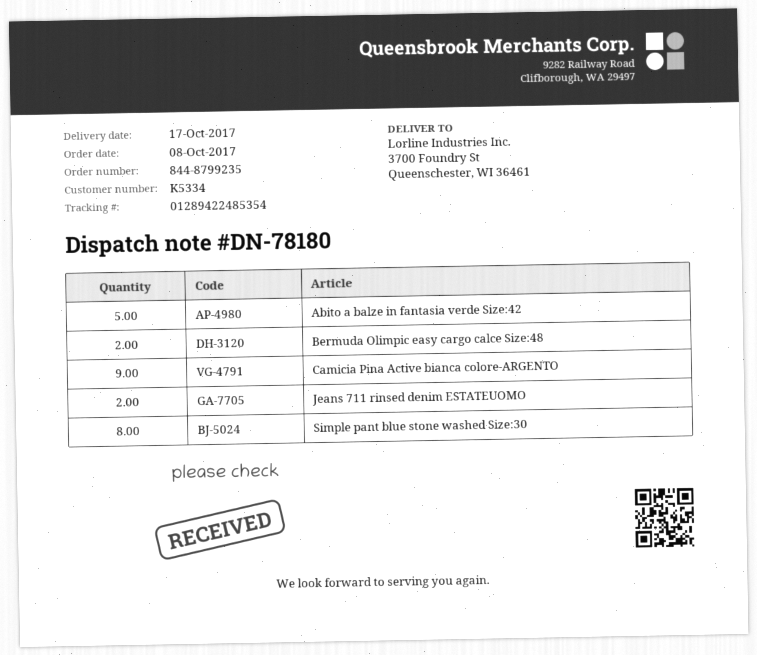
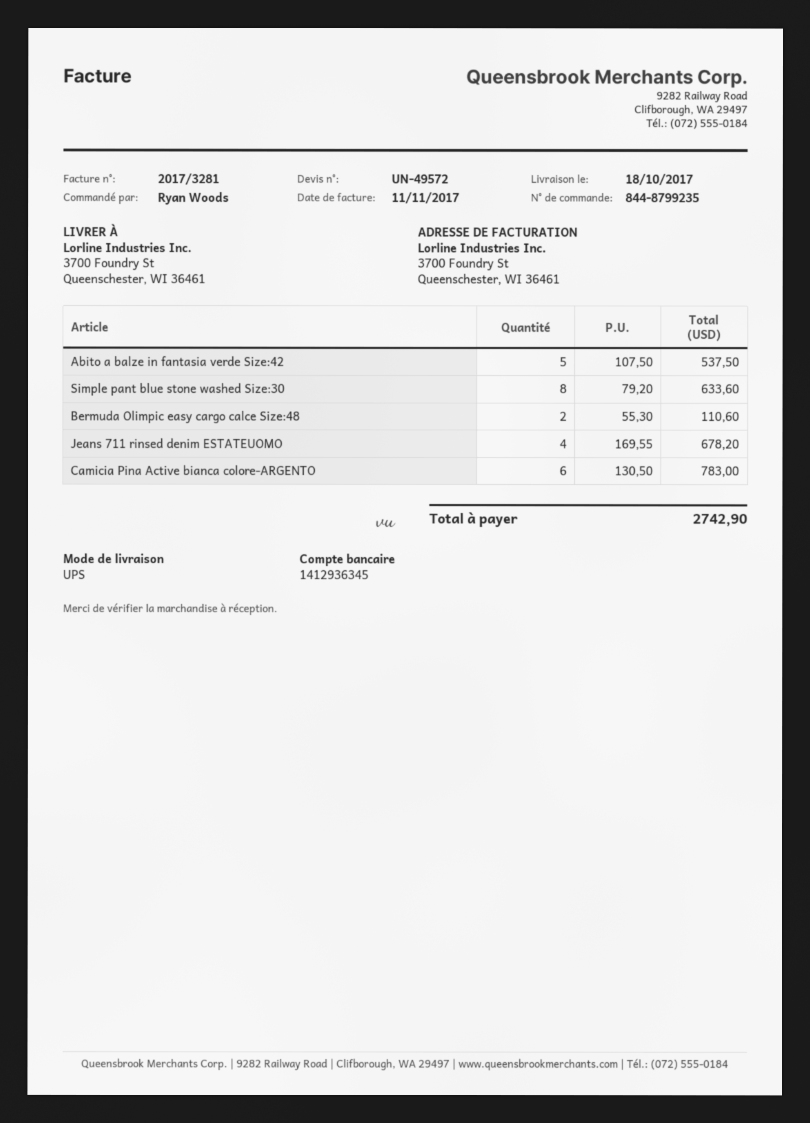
delivery date: 2017-10-17 -> 2017-10-18
Camicia Pina Active bianca colore-ARGENTO: 9 -> 6
Jeans 711 rinsed denim ESTATEUOMO: 2 -> 4

